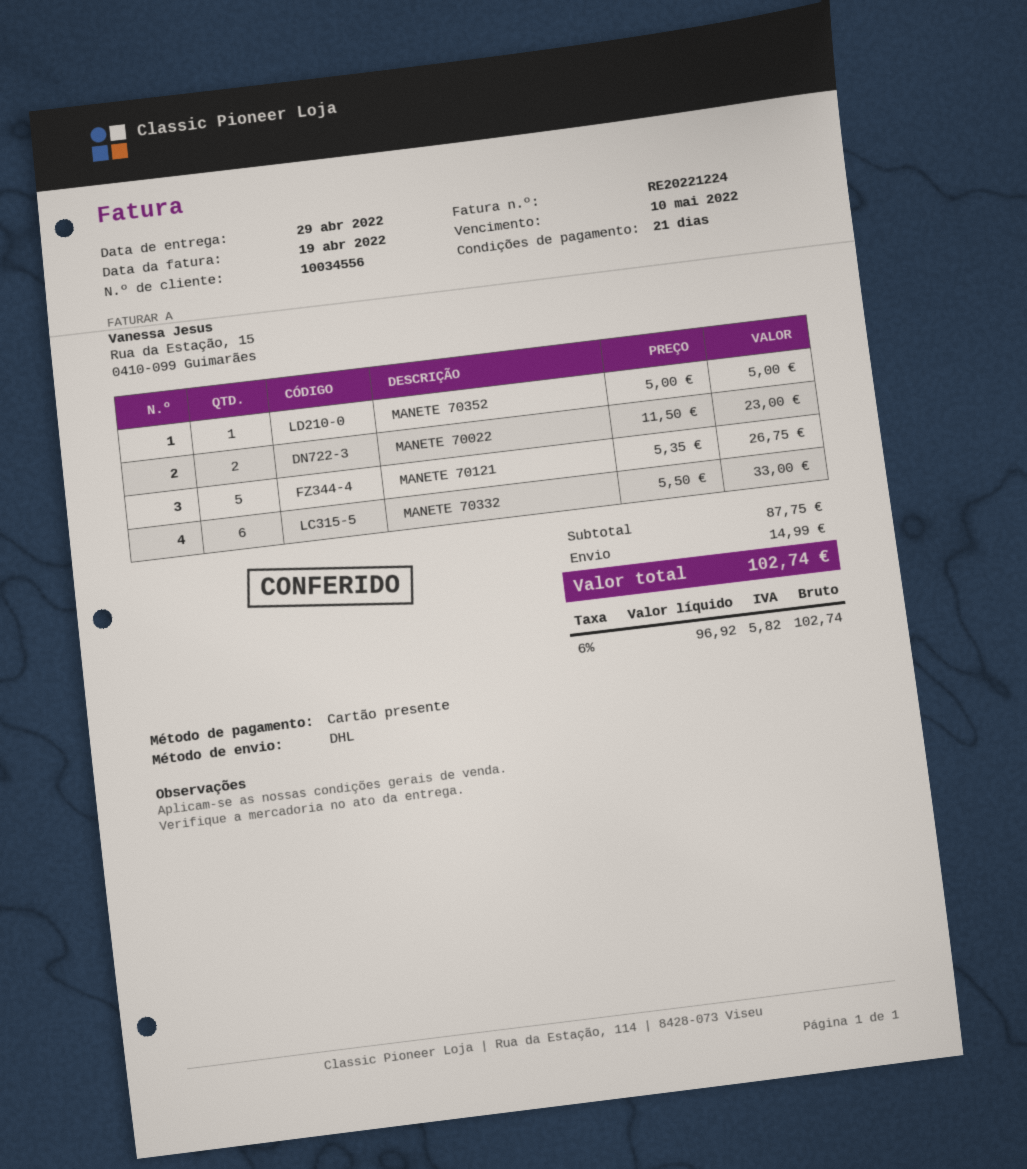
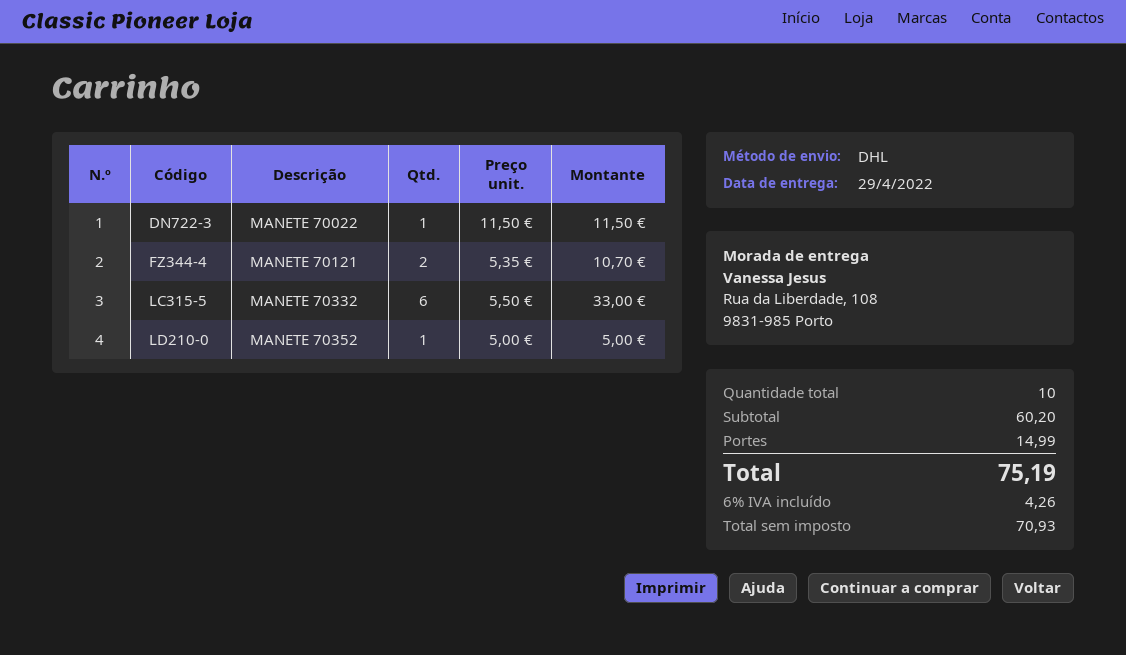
MANETE 70022: 2 x 11.50 = 23.00 -> 1 x 11.50 = 11.50
MANETE 70121: 5 x 5.35 = 26.75 -> 2 x 5.35 = 10.70
subtotal: 87.75 -> 60.20
net: 96.92 -> 70.93
tax: 6% = 5.82 -> 6% = 4.26
total: 102.74 -> 75.19

